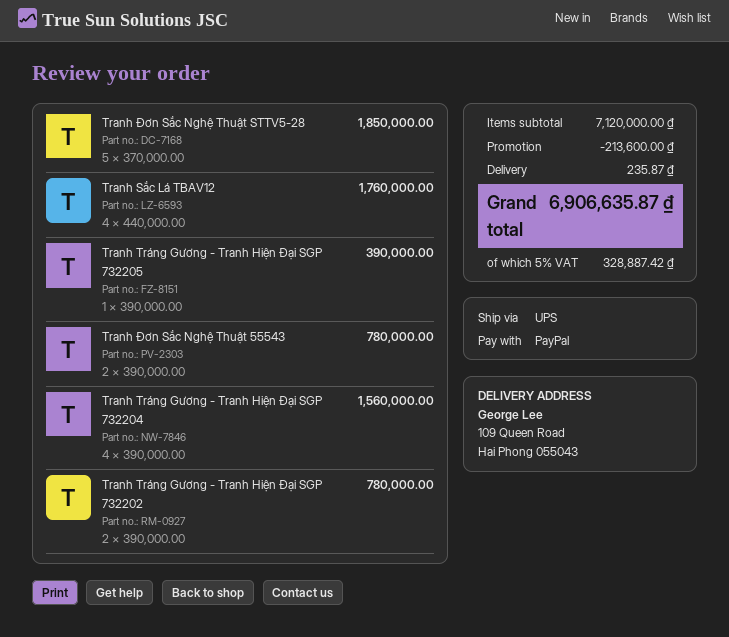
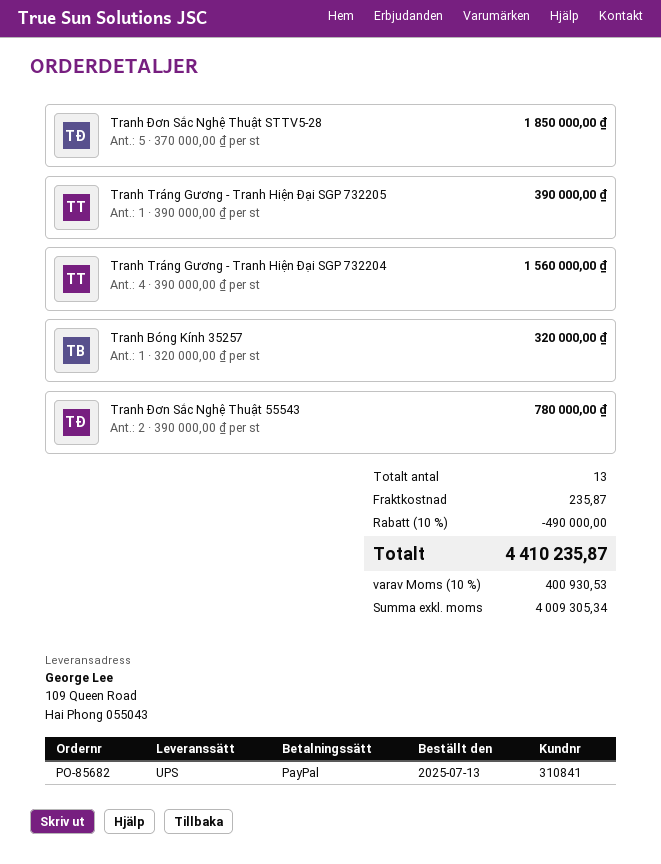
Tranh Sắc Lá TBAV12: 4 x 440000.00 = 1760000.00 -> none
Tranh Tráng Gương - Tranh Hiện Đại SGP 732202: 2 x 390000.00 = 780000.00 -> none
Tranh Bóng Kính 35257: none -> 1 x 320000.00 = 320000.00
discount: 213600.00 -> 490000.00
tax: 5% = 328887.42 -> 10% = 400930.53
total: 6906635.87 -> 4410235.87

